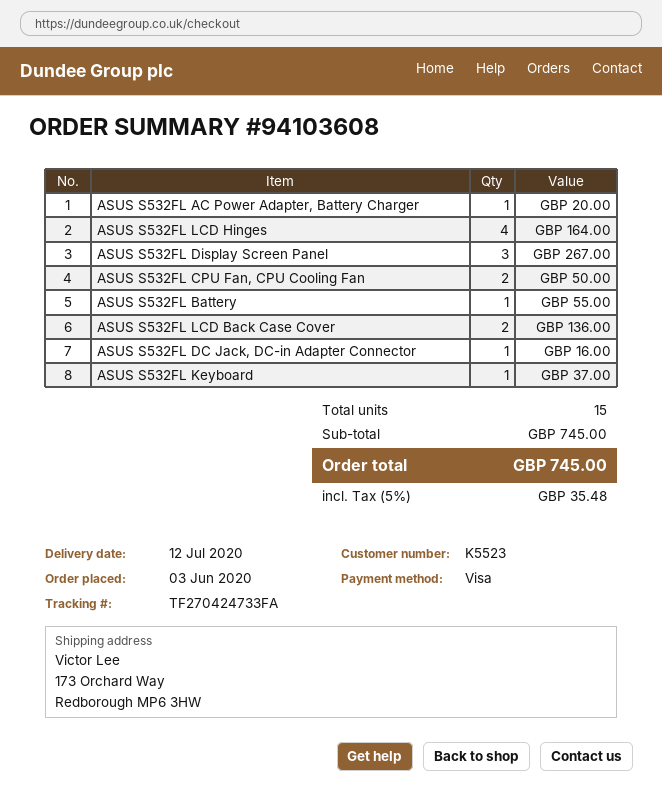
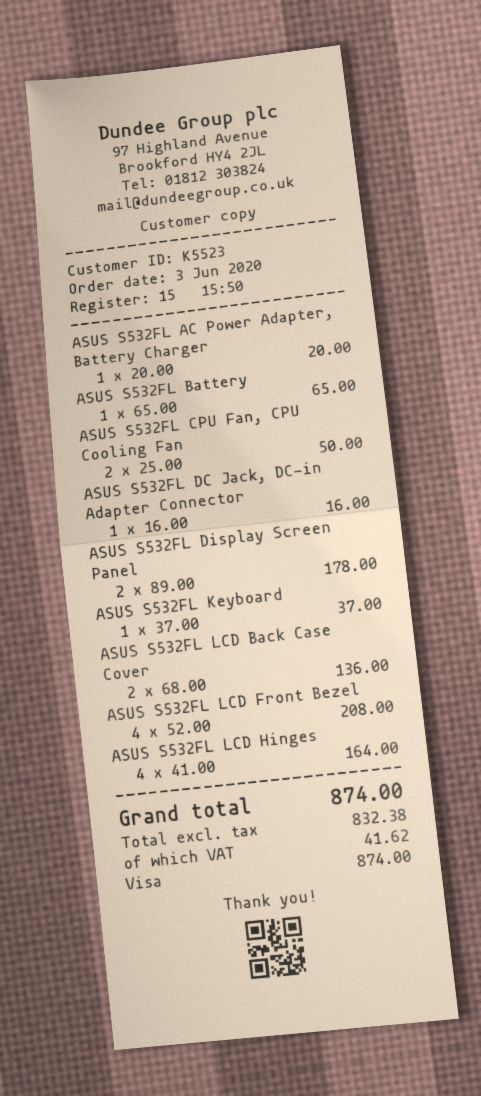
ASUS S532FL Display Screen Panel: 3 for 267.00 -> 2 for 178.00
ASUS S532FL Battery: 1 for 55.00 -> 1 for 65.00
ASUS S532FL LCD Front Bezel: none -> 4 for 208.00
tax: 35.48 -> 41.62
total: 745.00 -> 874.00

